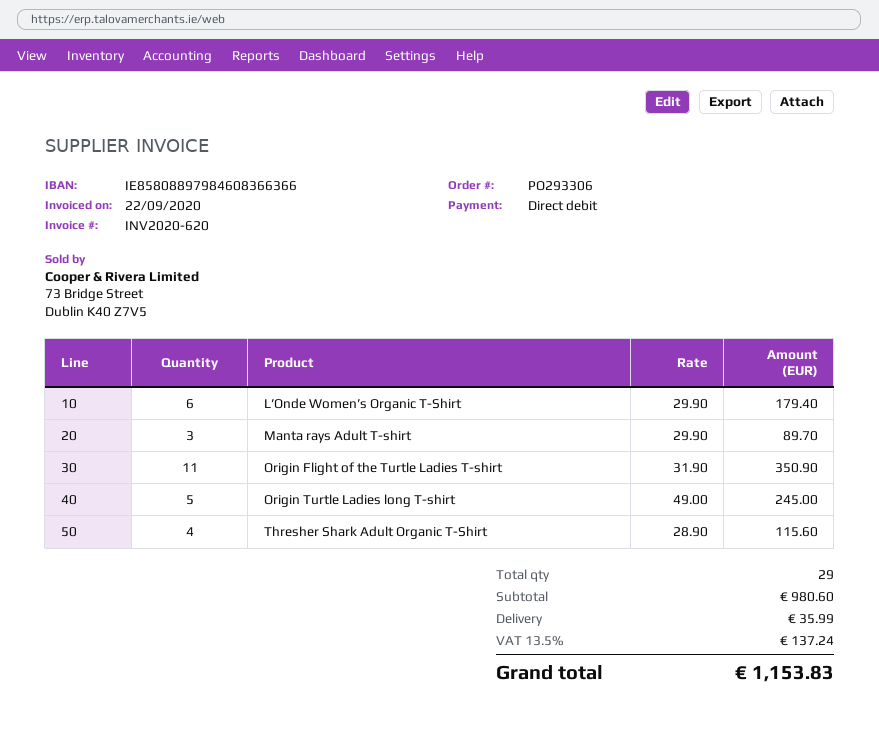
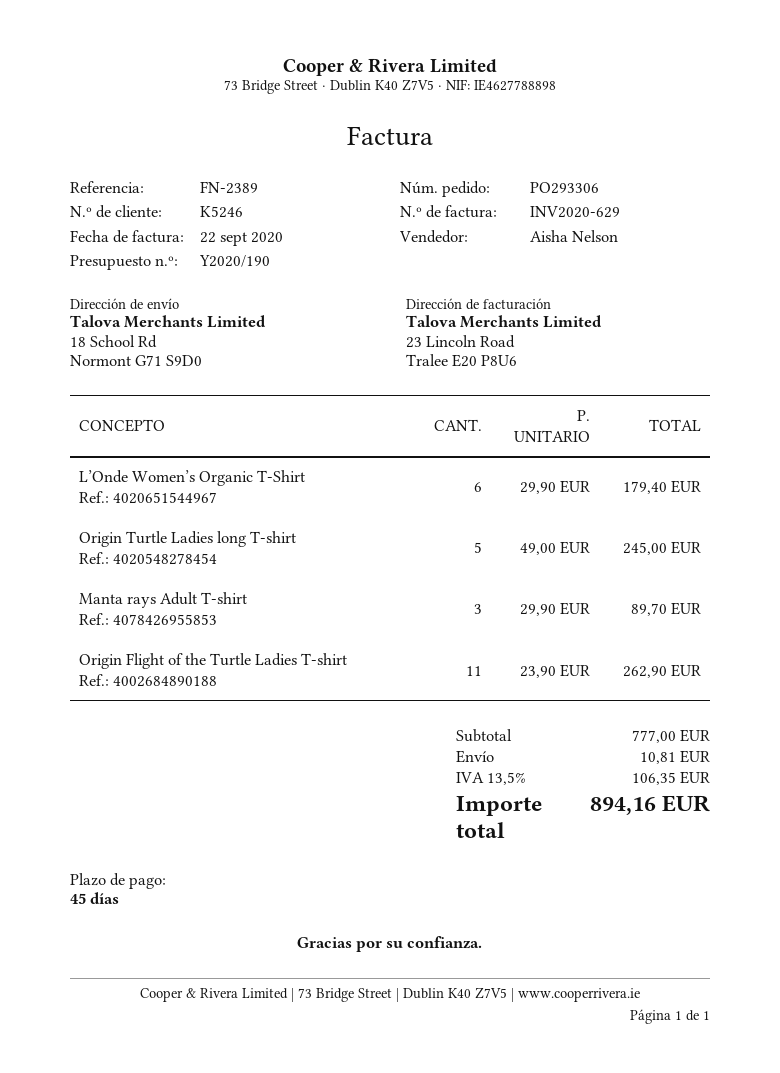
invoice number: INV2020-620 -> INV2020-629
Origin Flight of the Turtle Ladies T-shirt: 11 x 31.90 = 350.90 -> 11 x 23.90 = 262.90
Thresher Shark Adult Organic T-Shirt: 4 x 28.90 = 115.60 -> none
subtotal: 980.60 -> 777.00
shipping: 35.99 -> 10.81
tax: 13.5% = 137.24 -> 13.5% = 106.35
total: 1153.83 -> 894.16

